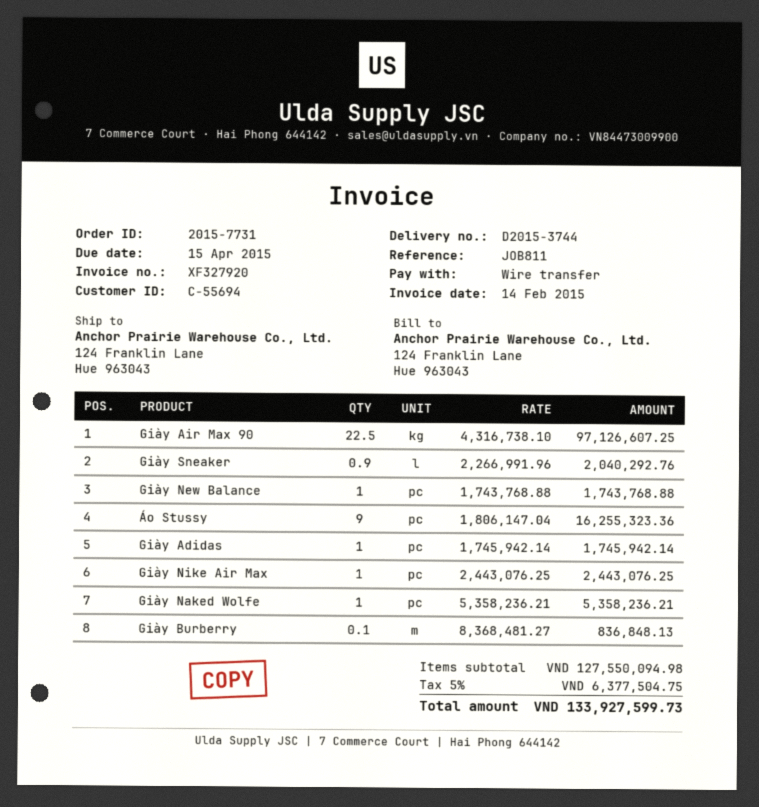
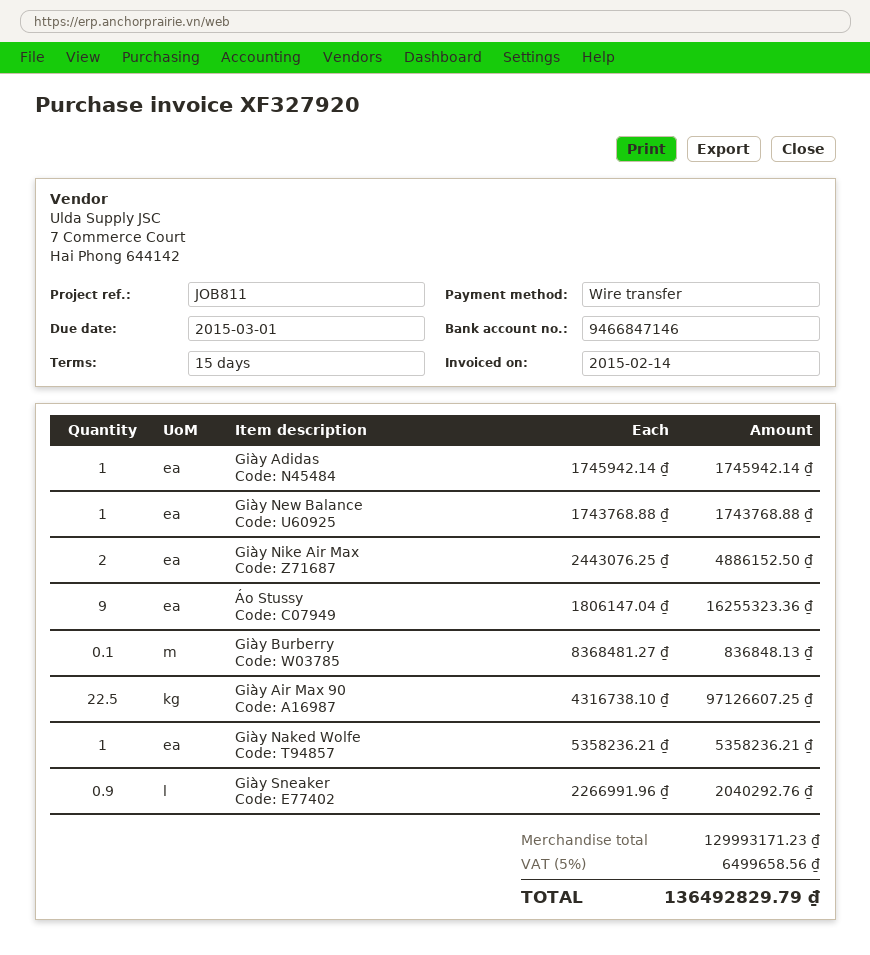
due date: 2015-04-15 -> 2015-03-01
Giày Nike Air Max: 1 x 2443076.25 = 2443076.25 -> 2 x 2443076.25 = 4886152.50
subtotal: 127550094.98 -> 129993171.23
tax: 5% = 6377504.75 -> 5% = 6499658.56
total: 133927599.73 -> 136492829.79

